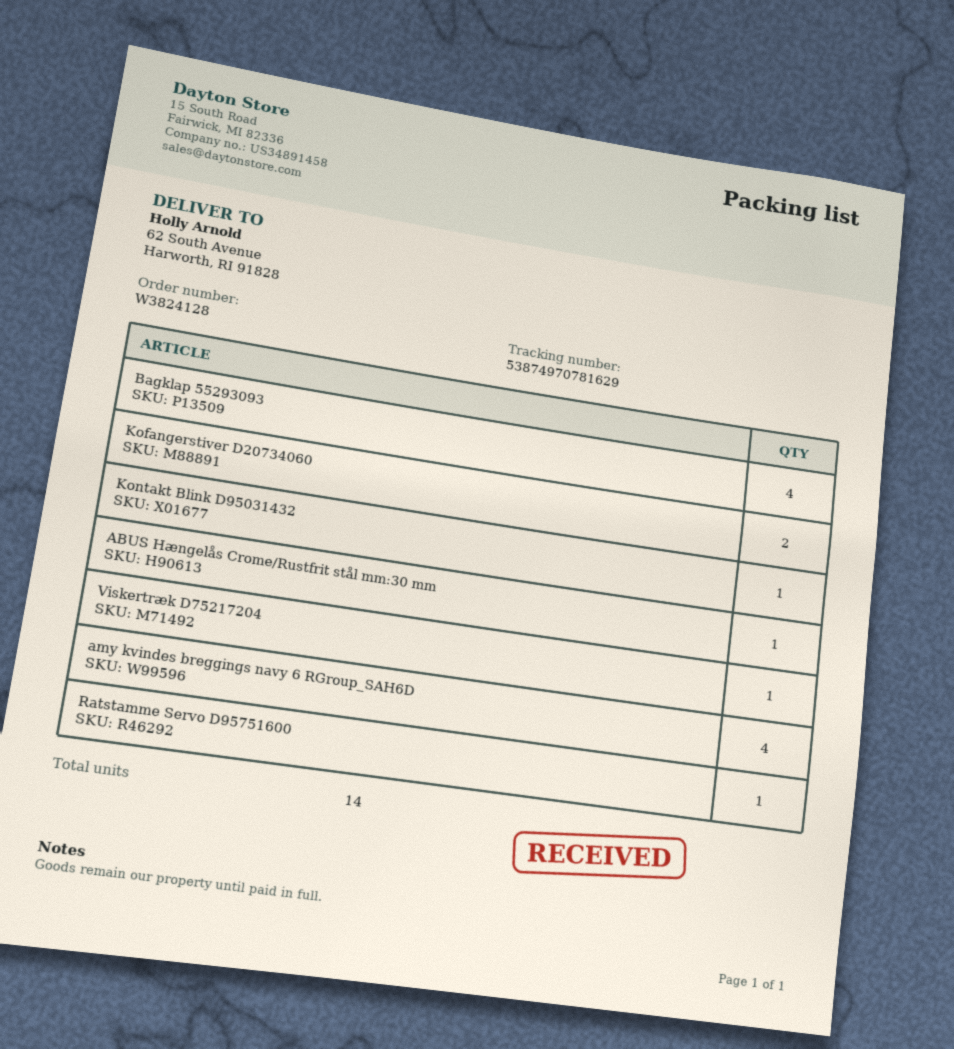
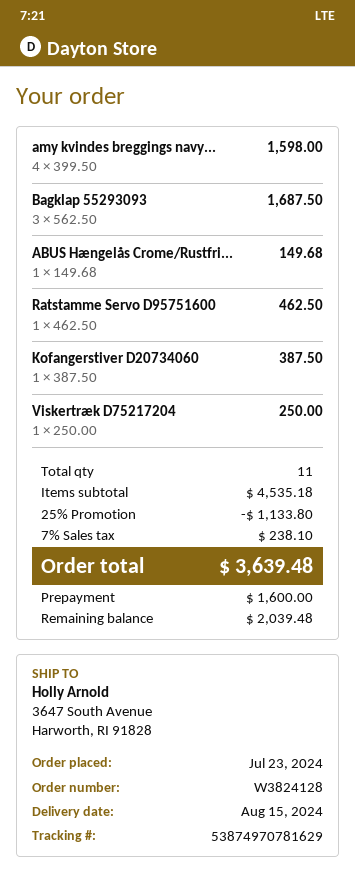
ship to: 62 South Avenue, Harworth, RI 91828 -> 3647 South Avenue, Harworth, RI 91828
Bagklap 55293093: 4 -> 3
Kofangerstiver D20734060: 2 -> 1
Kontakt Blink D95031432: 1 -> none
total quantity: 14 -> 11

